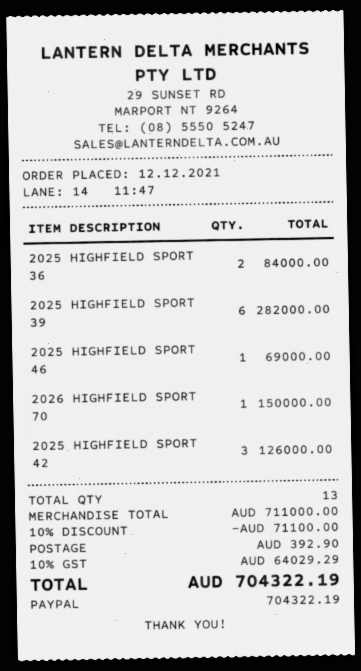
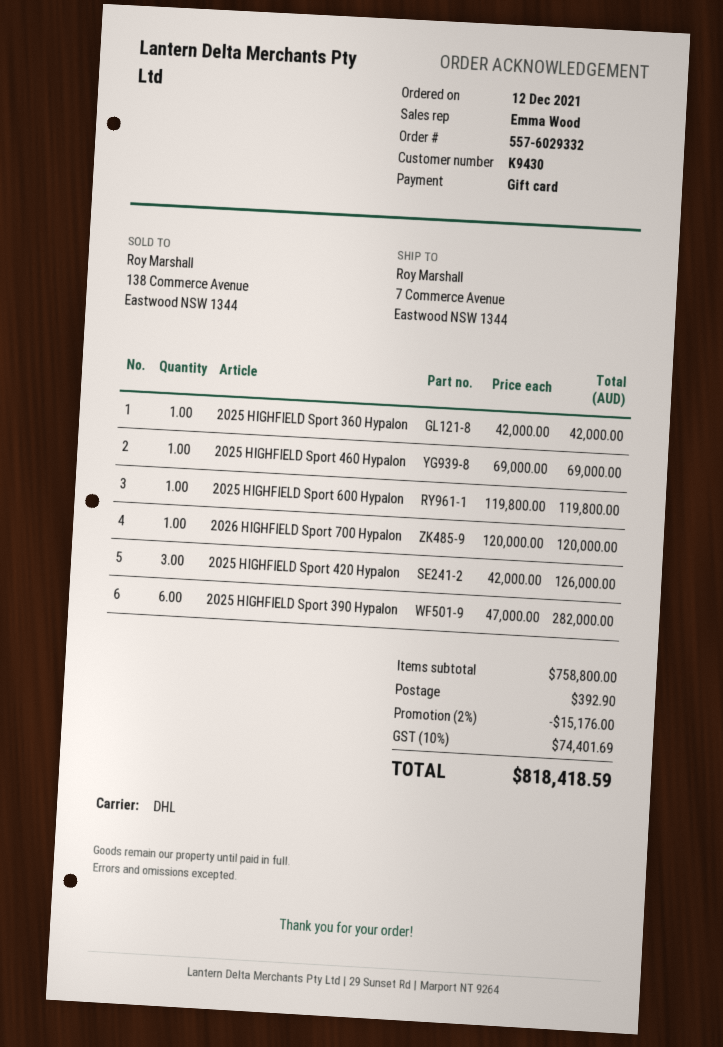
payment method: PayPal -> gift card
2025 HIGHFIELD SPORT 36: 2 for 84000.00 -> 1 for 42000.00
2026 HIGHFIELD SPORT 70: 1 for 150000.00 -> 1 for 120000.00
2025 HIGHFIELD Sport 600 Hypalon: none -> 1 for 119800.00
subtotal: 711000.00 -> 758800.00
discount: 10% = 71100.00 -> 2% = 15176.00
tax: 10% = 64029.29 -> 10% = 74401.69
total: 704322.19 -> 818418.59

